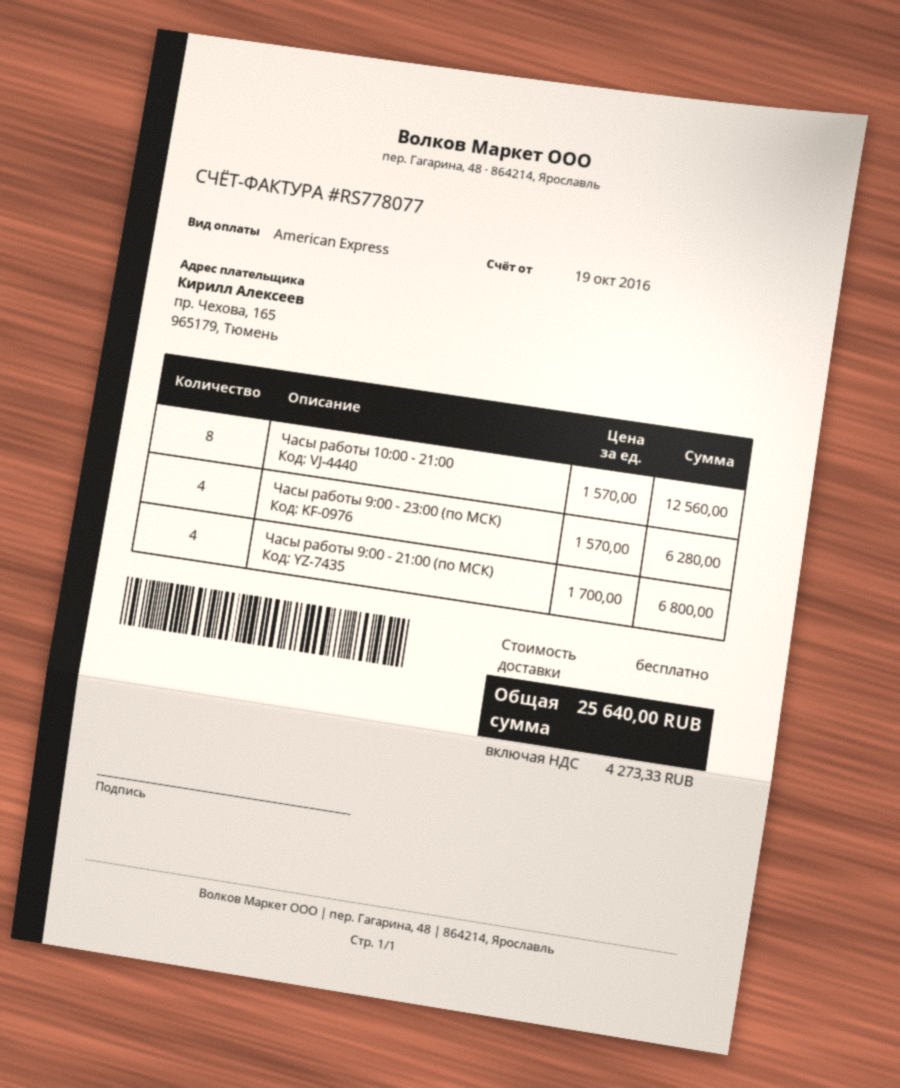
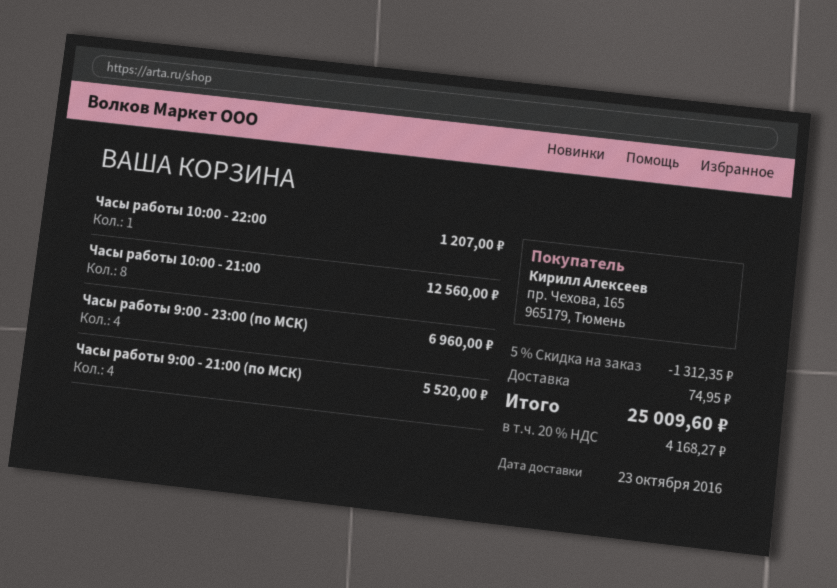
Часы работы 9:00 - 23:00 (по МСК): 4 for 6280.00 -> 4 for 6960.00
Часы работы 9:00 - 21:00 (по МСК): 4 for 6800.00 -> 4 for 5520.00
Часы работы 10:00 - 22:00: none -> 1 for 1207.00
discount: none -> 5% = 1312.35
shipping: 0.00 -> 74.95
tax: 4273.33 -> 4168.27
total: 25640.00 -> 25009.60

